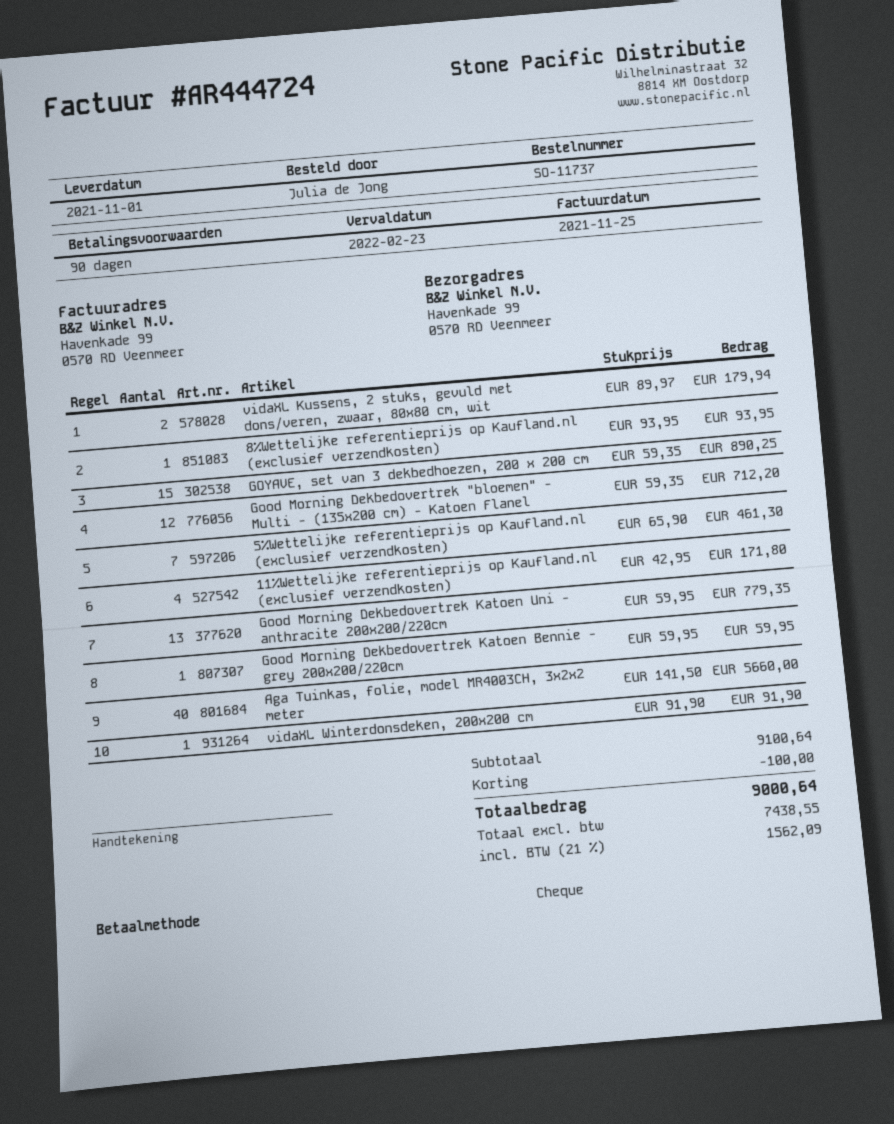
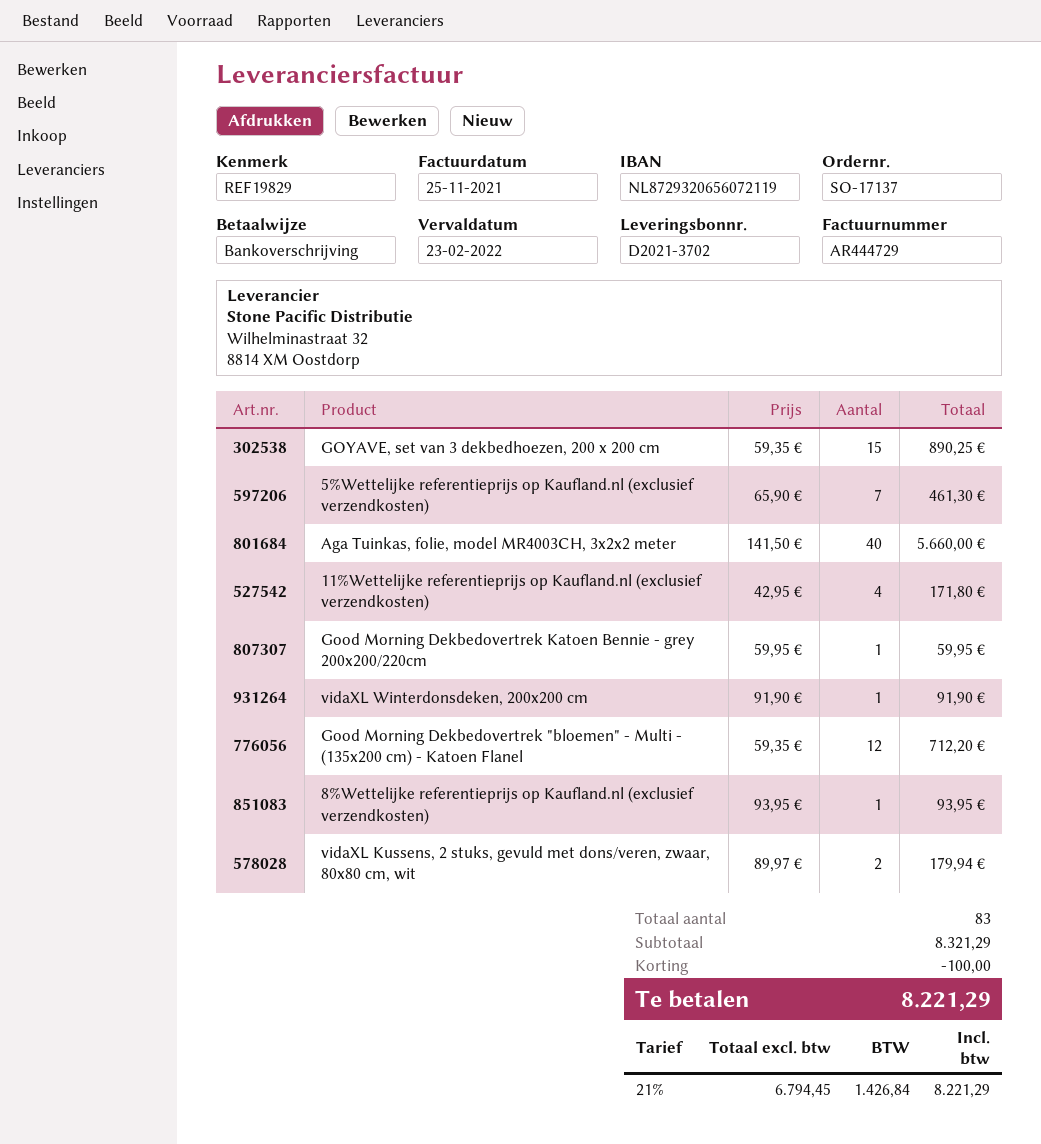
order number: SO-11737 -> SO-17137
invoice number: AR444724 -> AR444729
payment method: cheque -> bank transfer
Good Morning Dekbedovertrek Katoen Uni - anthracite 200x200/220cm: 13 x 59.95 = 779.35 -> none
subtotal: 9100.64 -> 8321.29
net: 7438.55 -> 6794.45
tax: 21% = 1562.09 -> 21% = 1426.84
total: 9000.64 -> 8221.29

